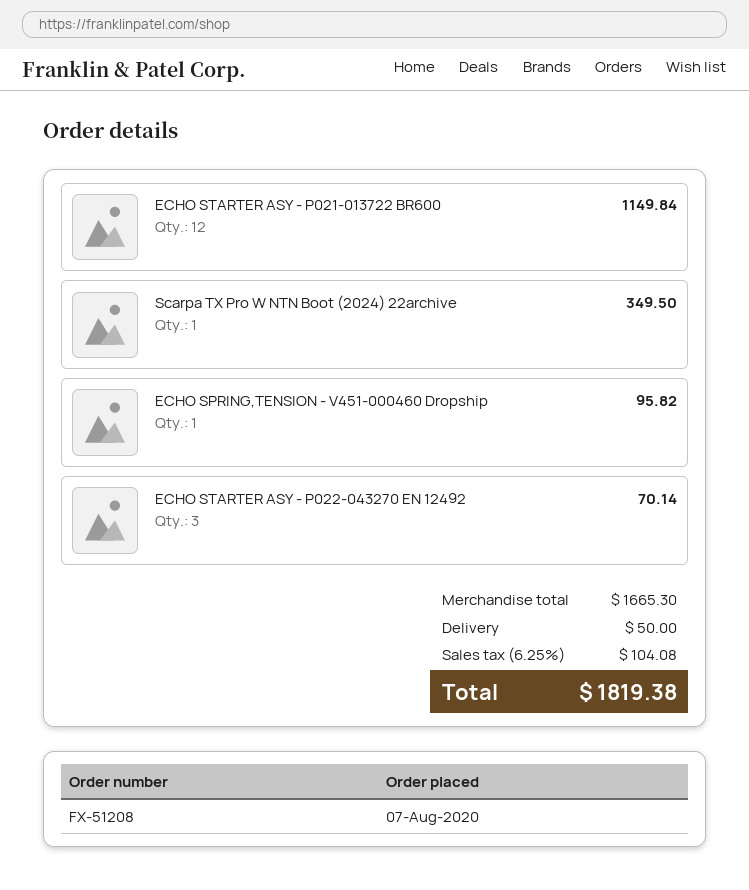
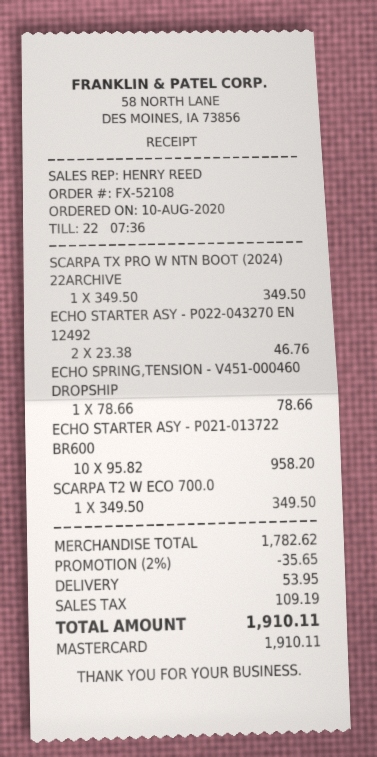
order number: FX-51208 -> FX-52108
order date: 2020-08-07 -> 2020-08-10
ECHO STARTER ASY - P021-013722 BR600: 12 for 1149.84 -> 10 for 958.20
ECHO SPRING,TENSION - V451-000460 Dropship: 1 for 95.82 -> 1 for 78.66
ECHO STARTER ASY - P022-043270 EN 12492: 3 for 70.14 -> 2 for 46.76
SCARPA T2 W ECO 700.0: none -> 1 for 349.50
subtotal: 1665.30 -> 1782.62
discount: none -> 2% = 35.65
shipping: 50.00 -> 53.95
tax: 104.08 -> 109.19
total: 1819.38 -> 1910.11

